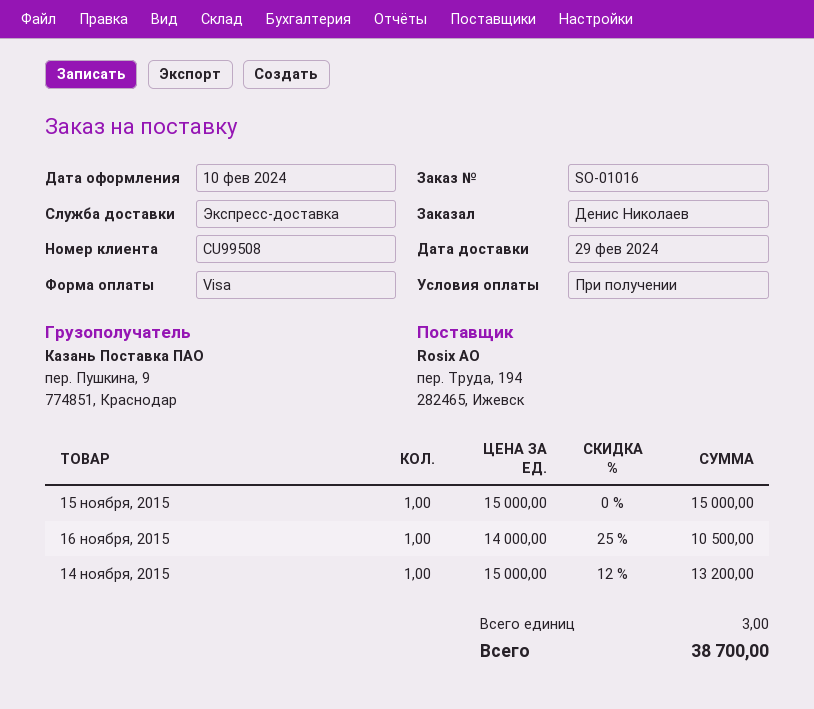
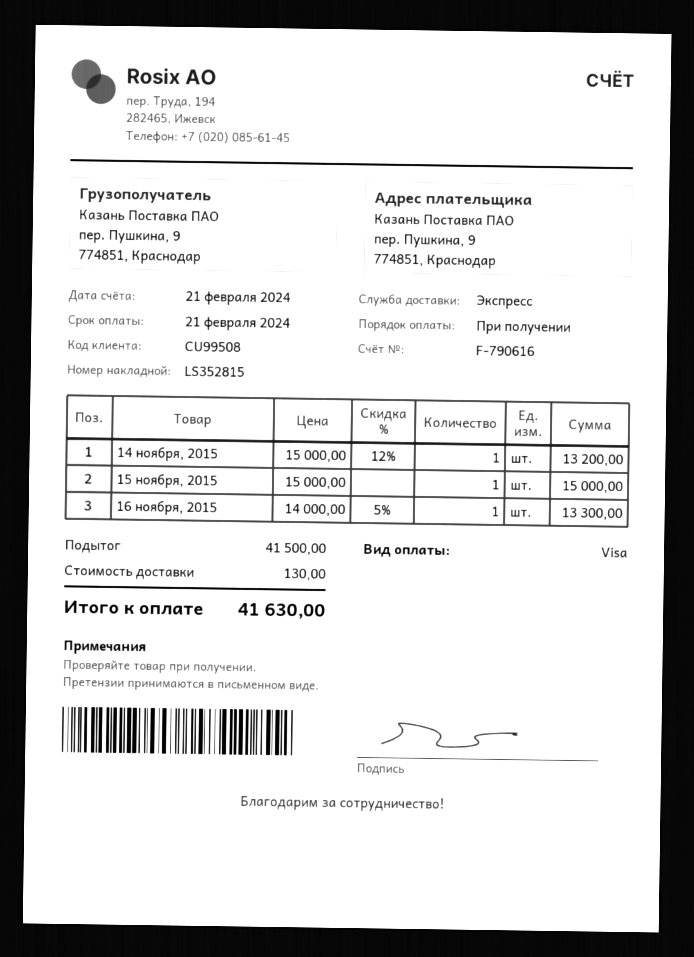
16 ноября, 2015: 1 x 14000.00 - 25% = 10500.00 -> 1 x 14000.00 - 5% = 13300.00
shipping: none -> 130.00
total: 38700.00 -> 41630.00

